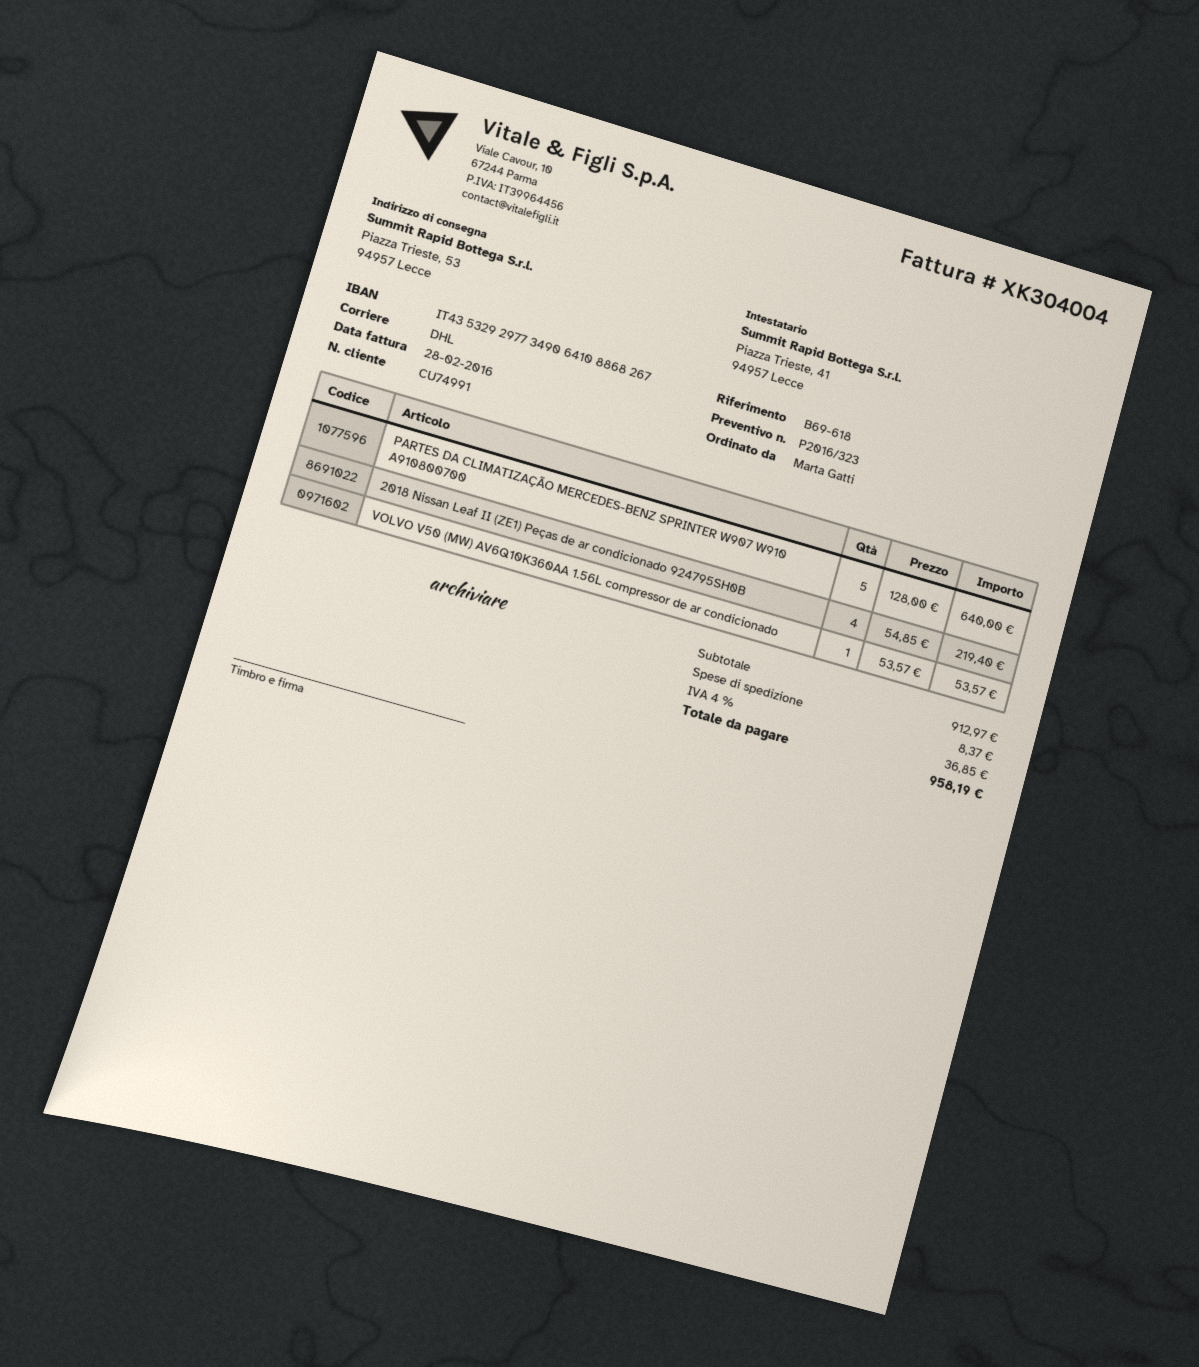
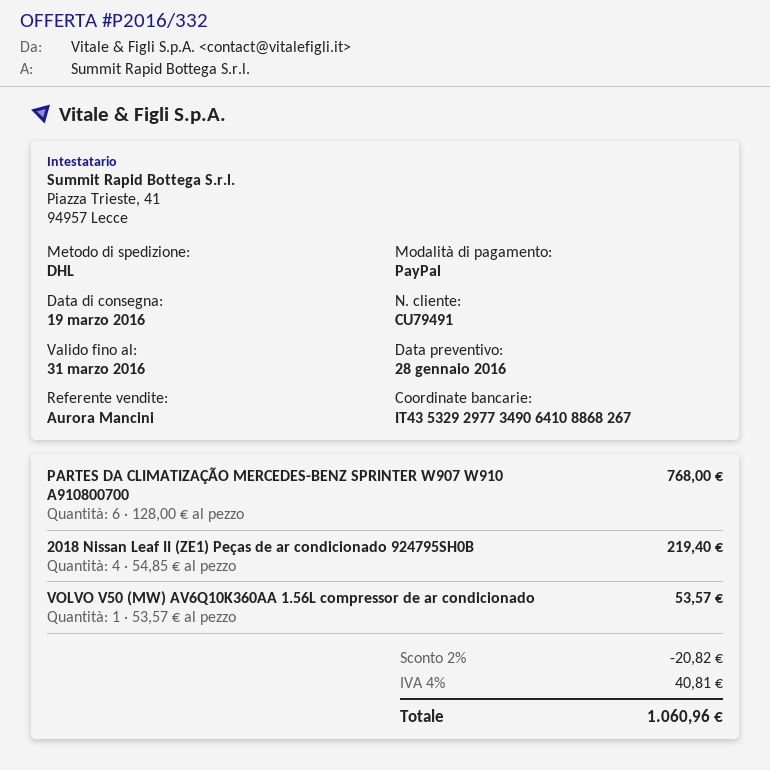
quote number: P2016/323 -> P2016/332
customer number: CU74991 -> CU79491
PARTES DA CLIMATIZAÇÃO MERCEDES-BENZ SPRINTER W907 W910 A910800700: 5 x 128.00 = 640.00 -> 6 x 128.00 = 768.00
discount: none -> 2% = 20.82
shipping: 8.37 -> none
tax: 4% = 36.85 -> 4% = 40.81
total: 958.19 -> 1060.96

